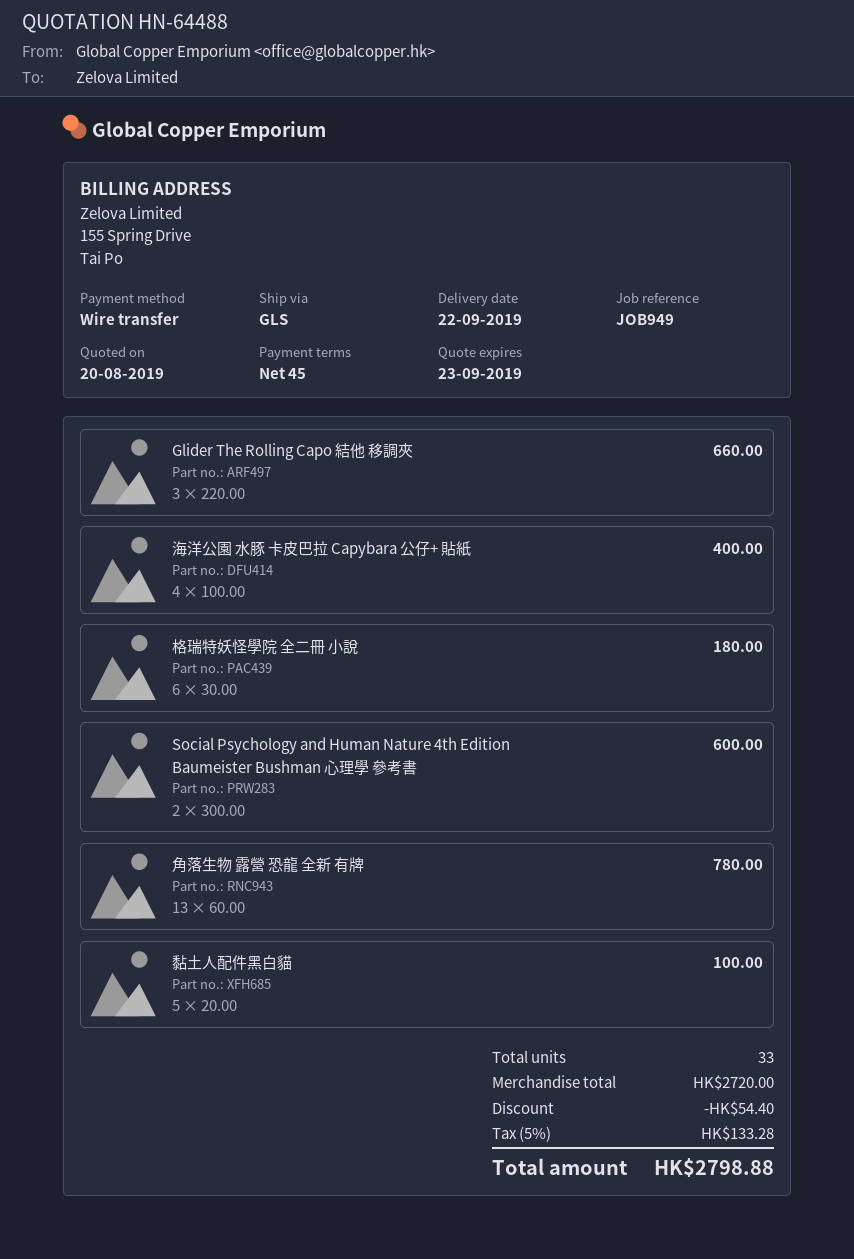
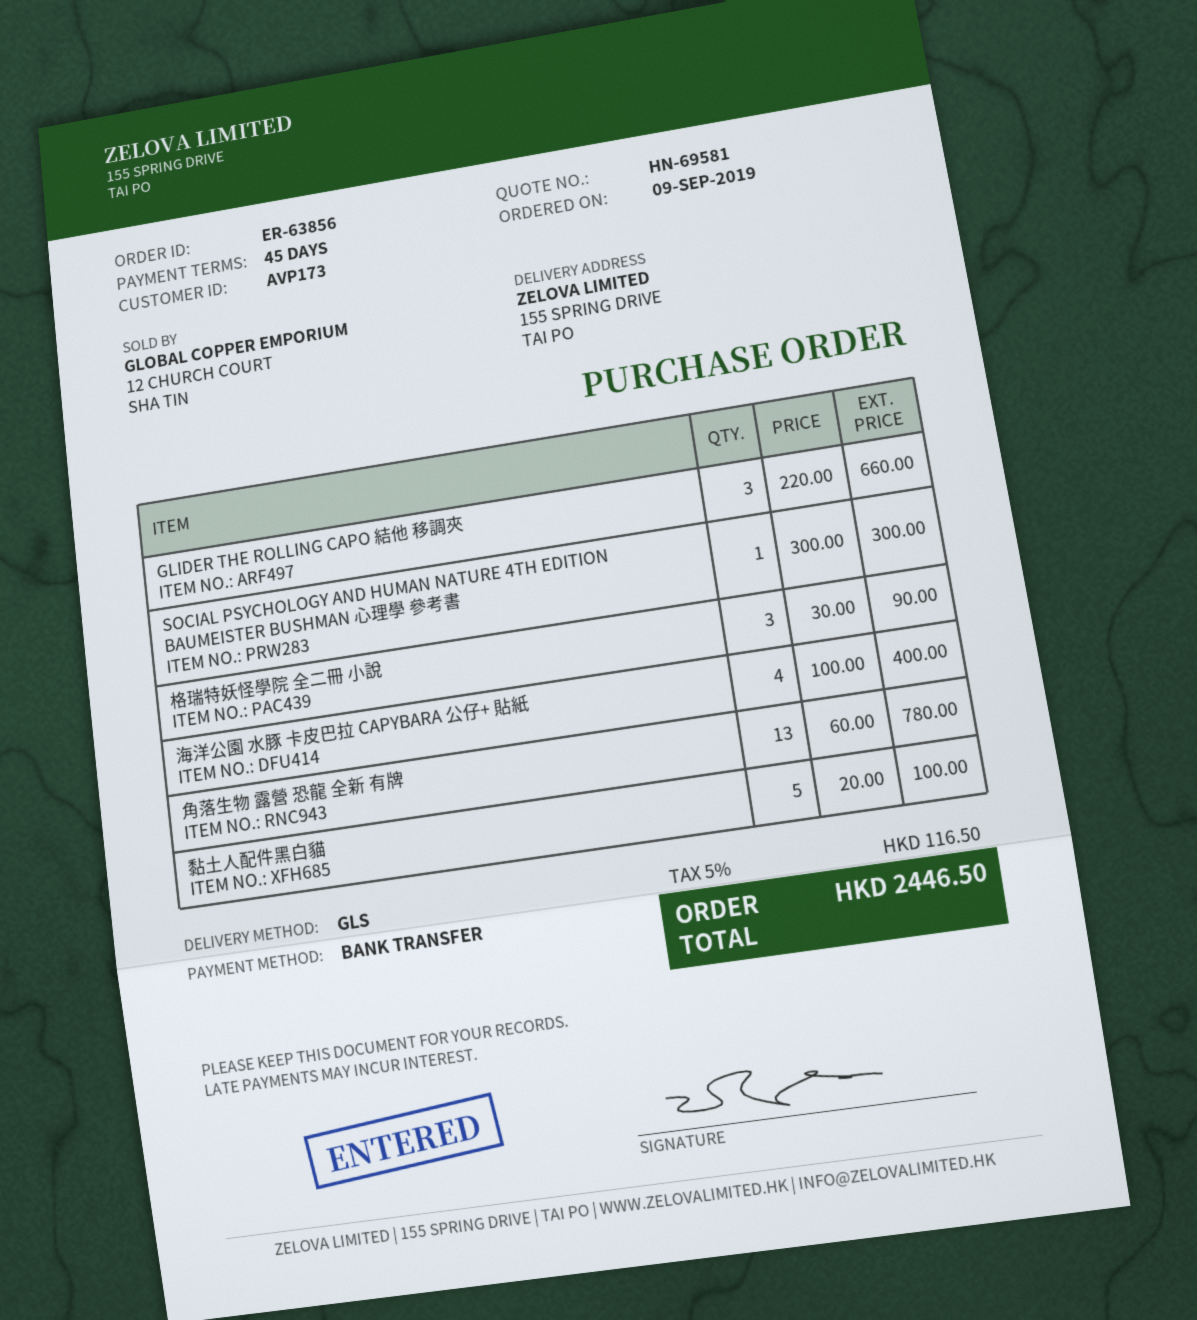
quote number: HN-64488 -> HN-69581
格瑞特妖怪學院 全二冊 小說: 6 x 30.00 = 180.00 -> 3 x 30.00 = 90.00
Social Psychology and Human Nature 4th Edition Baumeister Bushman 心理學 參考書: 2 x 300.00 = 600.00 -> 1 x 300.00 = 300.00
discount: 54.40 -> none
tax: 5% = 133.28 -> 5% = 116.50
total: 2798.88 -> 2446.50

